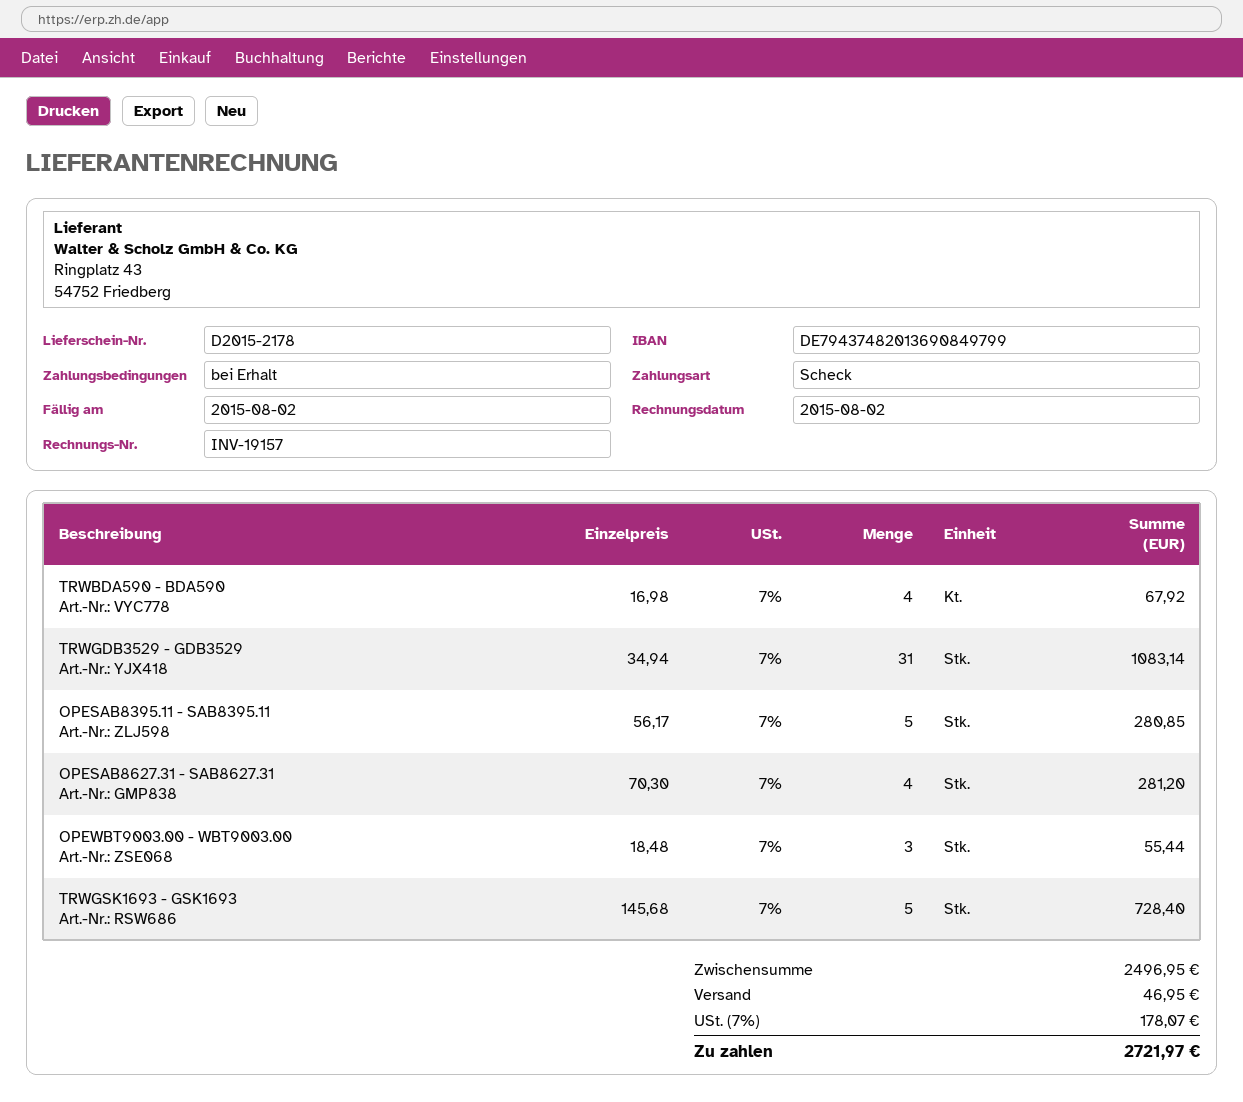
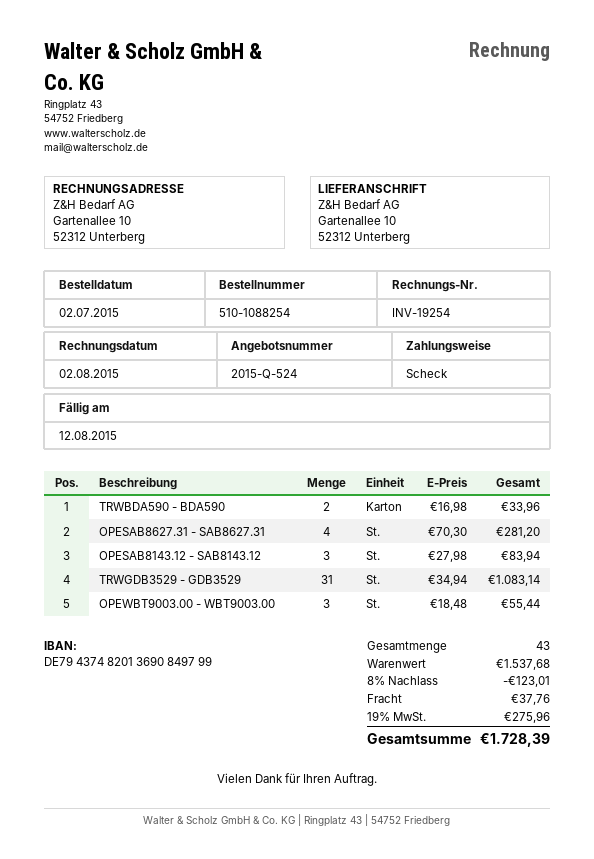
invoice number: INV-19157 -> INV-19254
due date: 2015-08-02 -> 2015-08-12
TRWBDA590 - BDA590: 4 x 16.98 = 67.92 -> 2 x 16.98 = 33.96
OPESAB8395.11 - SAB8395.11: 5 x 56.17 = 280.85 -> none
TRWGSK1693 - GSK1693: 5 x 145.68 = 728.40 -> none
OPESAB8143.12 - SAB8143.12: none -> 3 x 27.98 = 83.94
subtotal: 2496.95 -> 1537.68
discount: none -> 8% = 123.01
shipping: 46.95 -> 37.76
tax: 7% = 178.07 -> 19% = 275.96
total: 2721.97 -> 1728.39

